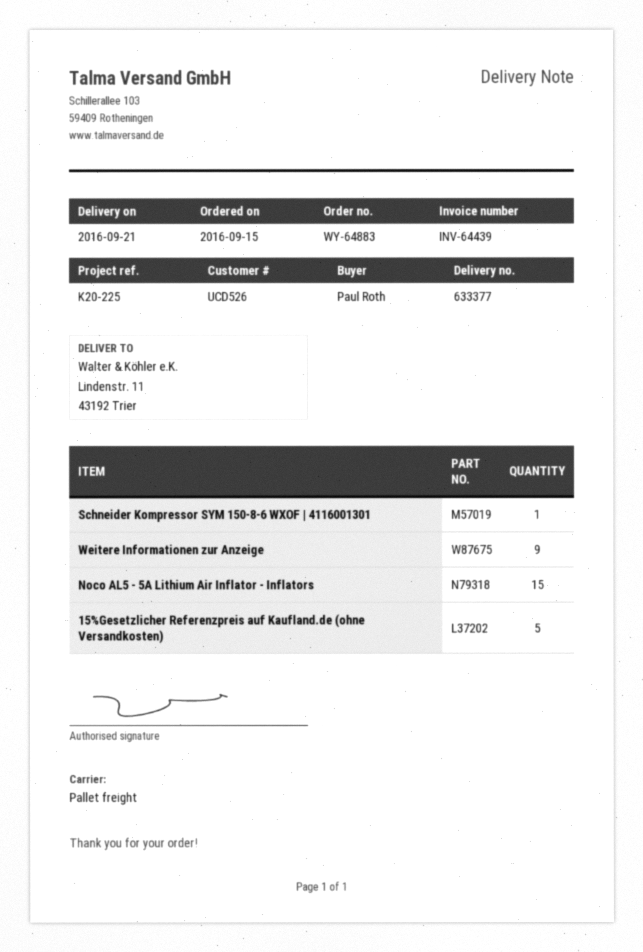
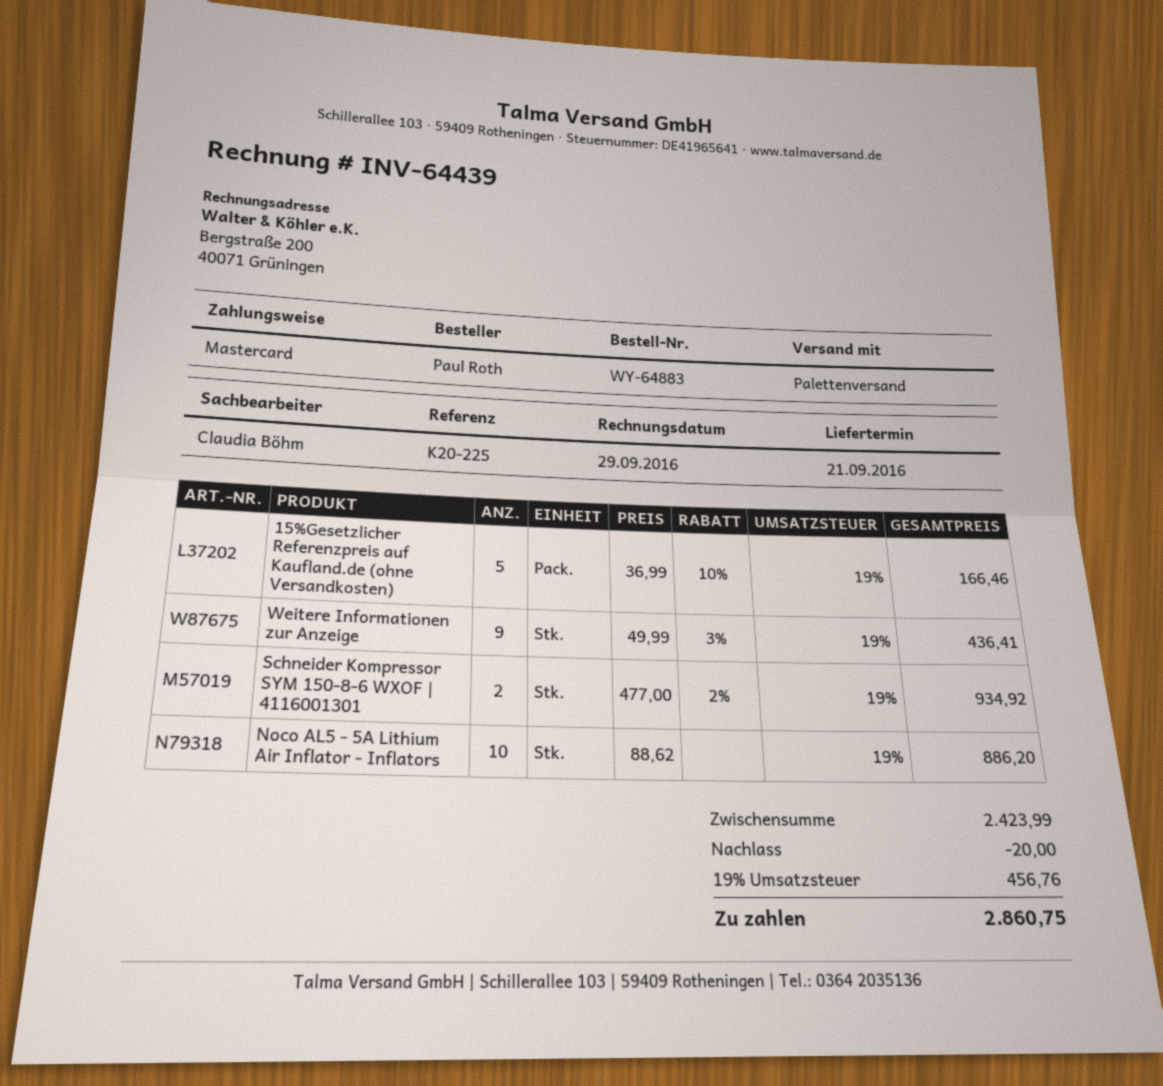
Schneider Kompressor SYM 150-8-6 WXOF | 4116001301: 1 -> 2
Noco AL5 - 5A Lithium Air Inflator - Inflators: 15 -> 10

